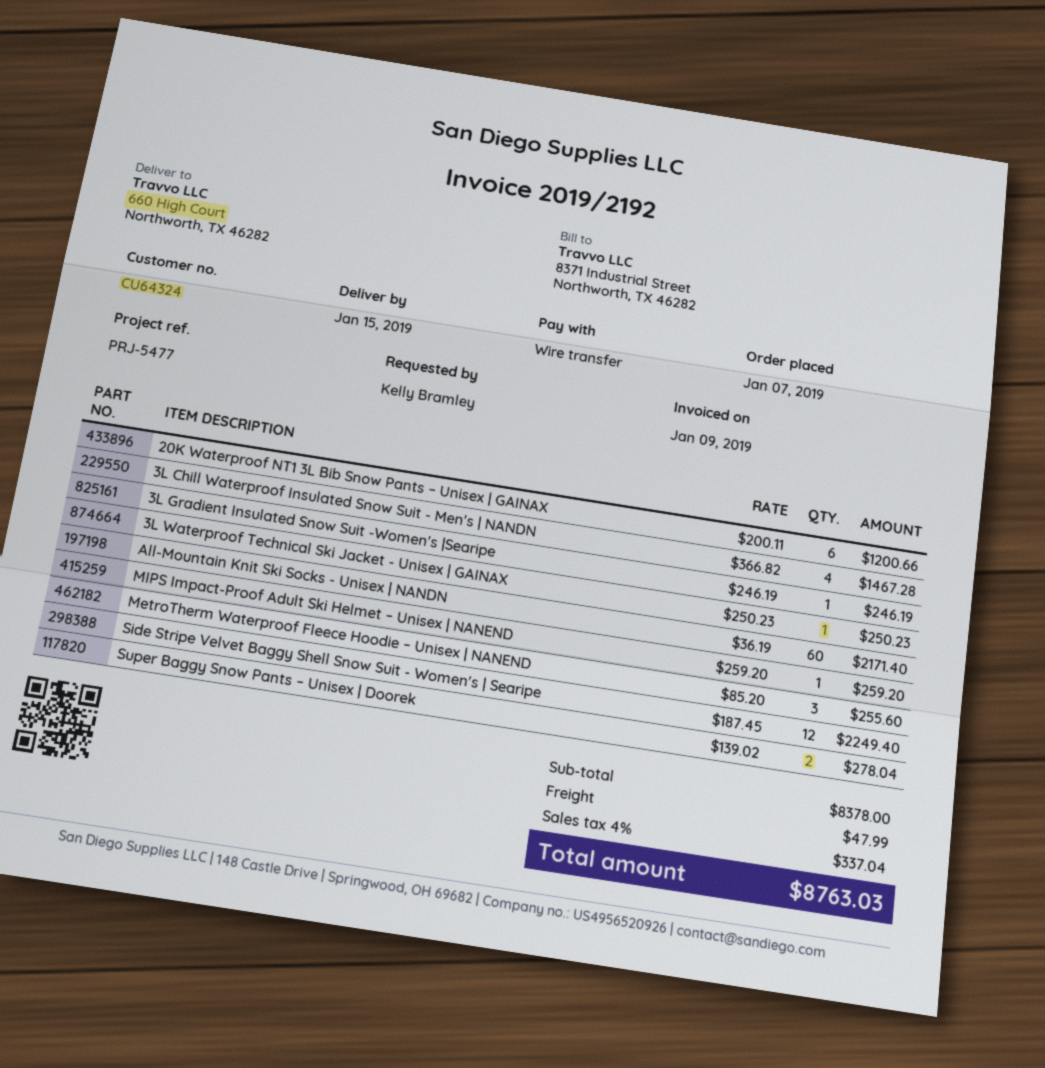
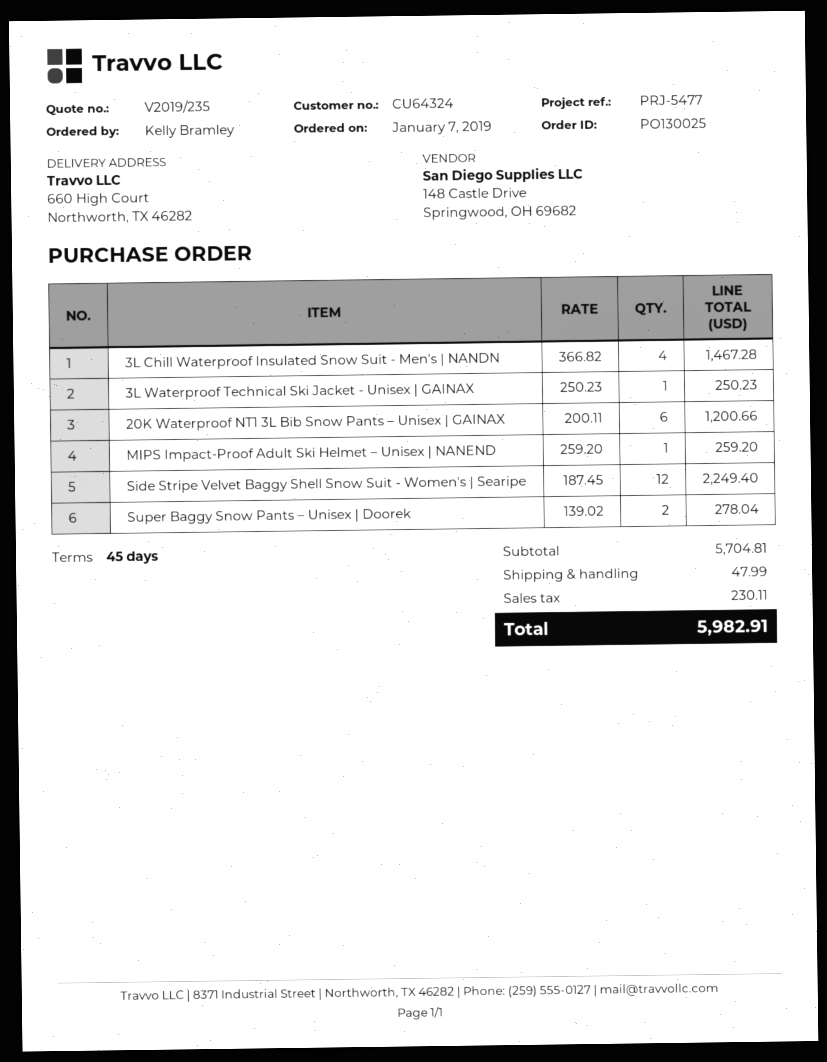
3L Gradient Insulated Snow Suit -Women's |Searipe: 1 x 246.19 = 246.19 -> none
All-Mountain Knit Ski Socks - Unisex | NANDN: 60 x 36.19 = 2171.40 -> none
MetroTherm Waterproof Fleece Hoodie – Unisex | NANEND: 3 x 85.20 = 255.60 -> none
subtotal: 8378.00 -> 5704.81
tax: 337.04 -> 230.11
total: 8763.03 -> 5982.91

